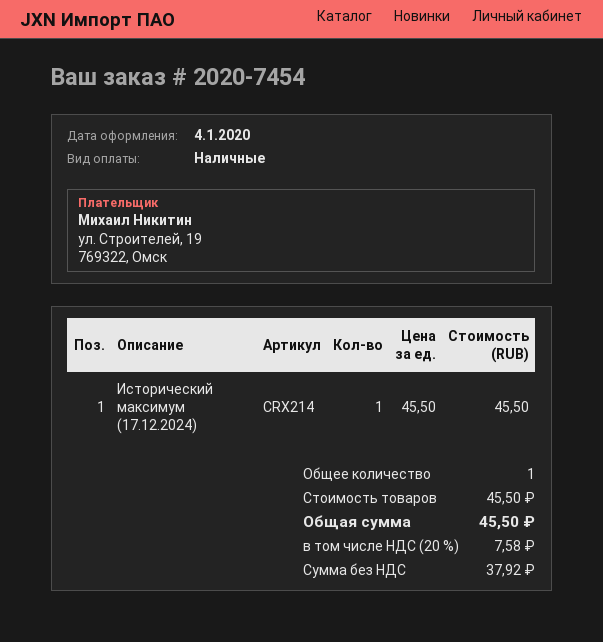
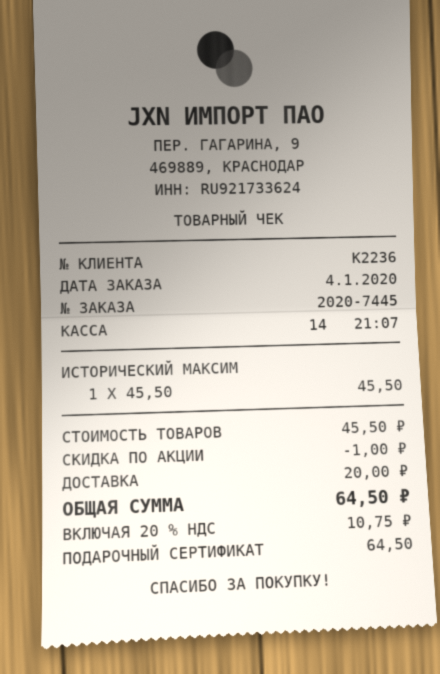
order number: 2020-7454 -> 2020-7445
payment method: cash -> gift card
discount: none -> 1.00
shipping: none -> 20.00
tax: 20% = 7.58 -> 20% = 10.75
total: 45.50 -> 64.50

